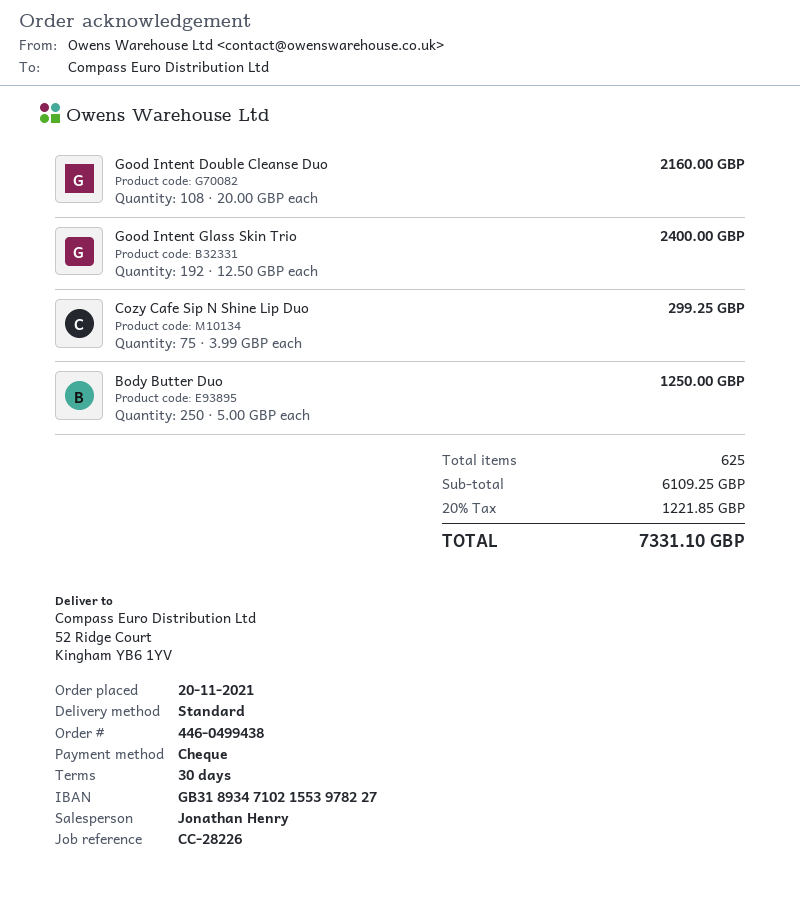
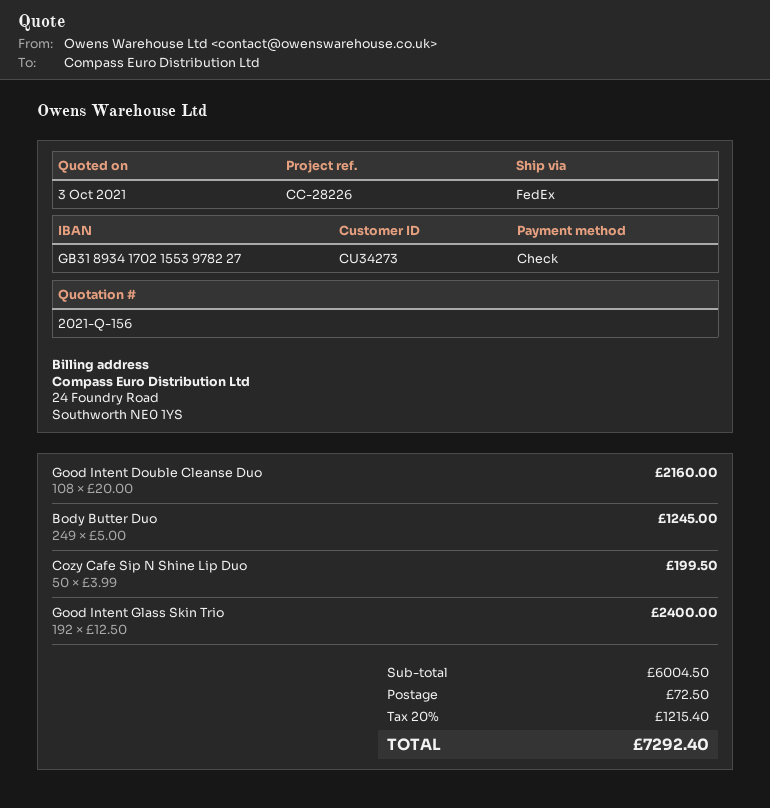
bank account: GB31893471021553978227 -> GB31893417021553978227
shipping method: standard -> FedEx
Cozy Cafe Sip N Shine Lip Duo: 75 x 3.99 = 299.25 -> 50 x 3.99 = 199.50
Body Butter Duo: 250 x 5.00 = 1250.00 -> 249 x 5.00 = 1245.00
subtotal: 6109.25 -> 6004.50
shipping: none -> 72.50
tax: 20% = 1221.85 -> 20% = 1215.40
total: 7331.10 -> 7292.40

